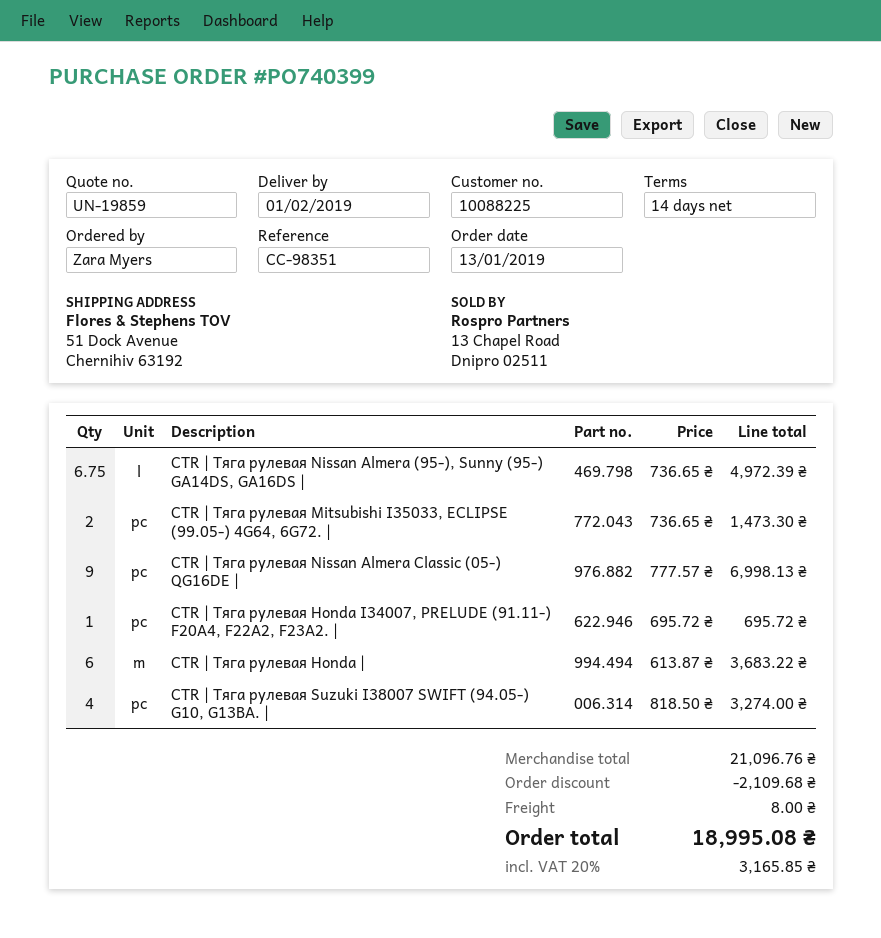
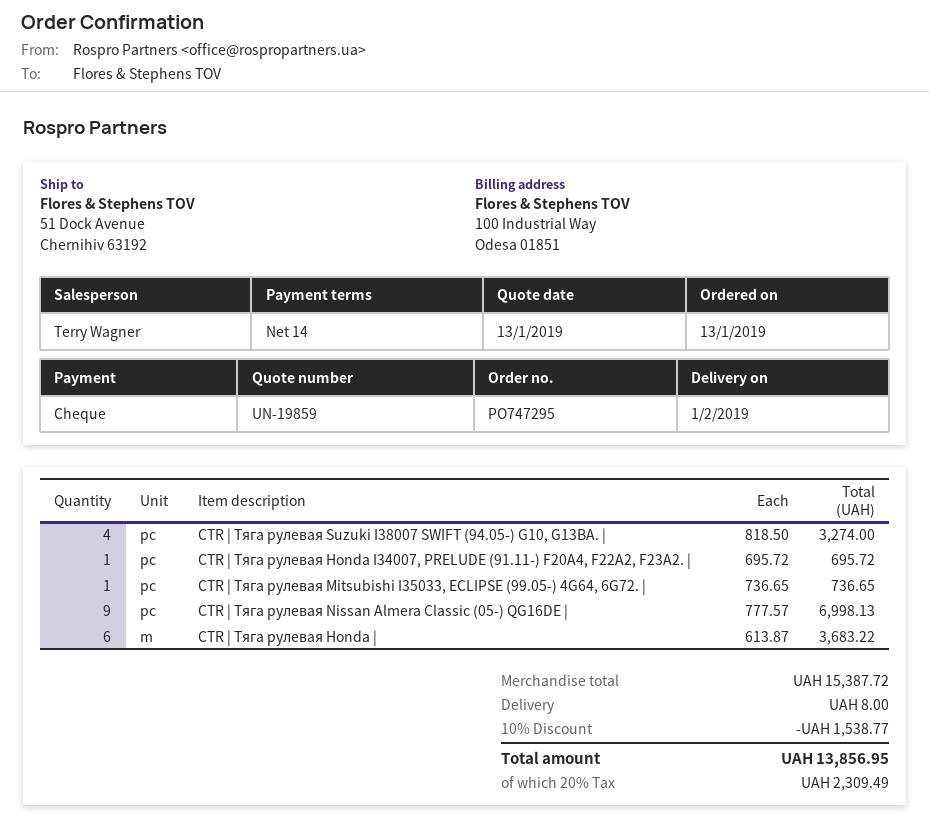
order number: PO740399 -> PO747295
CTR | Тяга рулевая Nissan Almera (95-), Sunny (95-) GA14DS, GA16DS |: 6.75 x 736.65 = 4972.39 -> none
CTR | Тяга рулевая Mitsubishi I35033, ECLIPSE (99.05-) 4G64, 6G72. |: 2 x 736.65 = 1473.30 -> 1 x 736.65 = 736.65
subtotal: 21096.76 -> 15387.72
discount: 2109.68 -> 1538.77
tax: 20% = 3165.85 -> 20% = 2309.49
total: 18995.08 -> 13856.95

